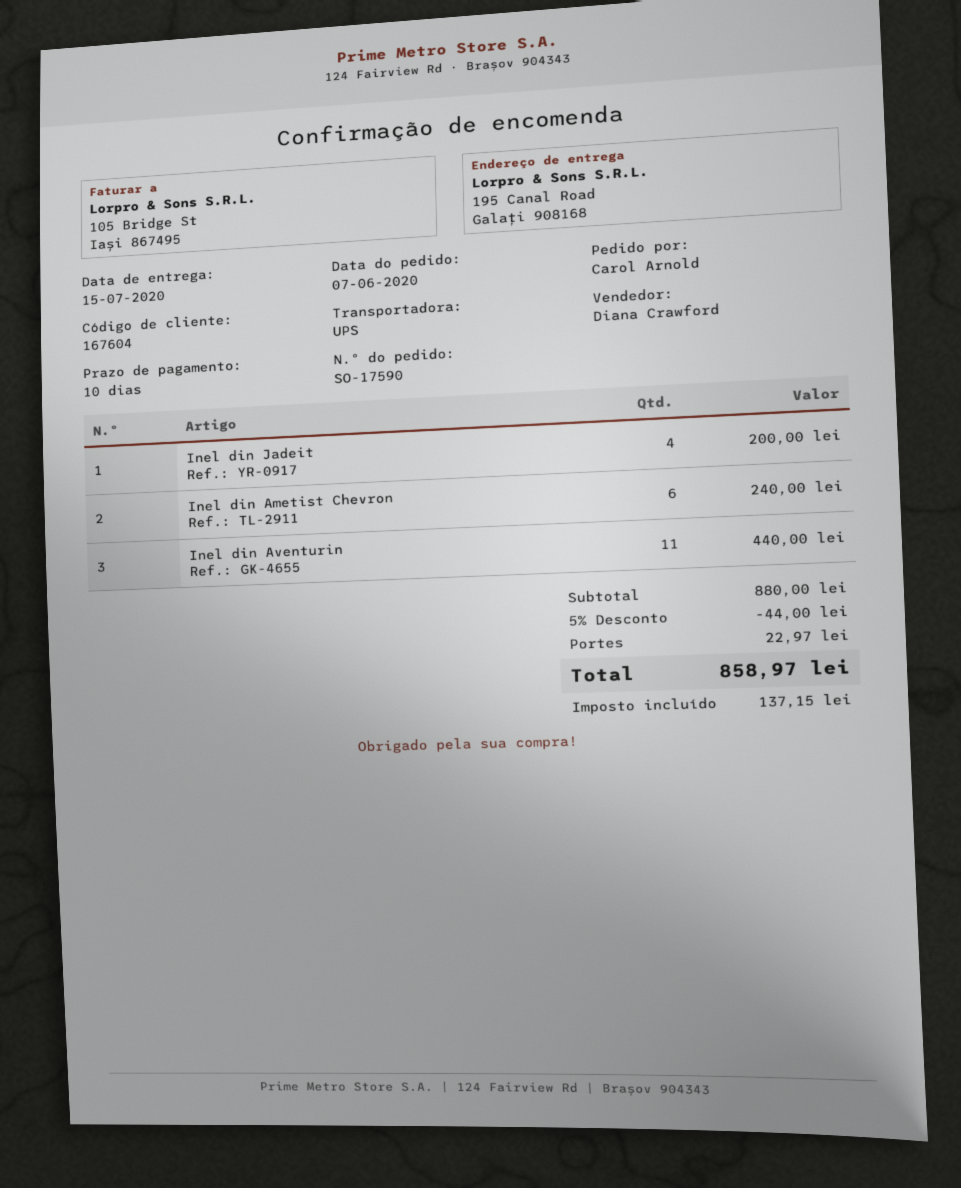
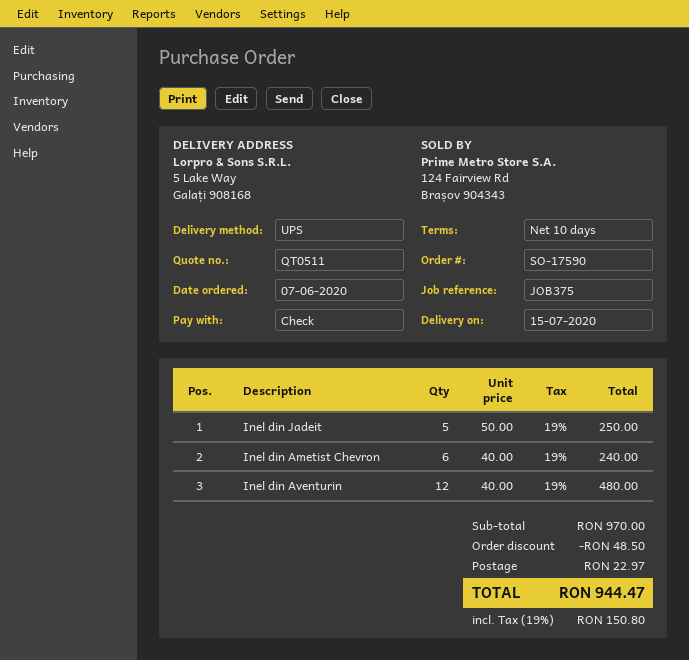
ship to: 195 Canal Road, Galați 908168 -> 5 Lake Way, Galați 908168
Inel din Jadeit: 4 for 200.00 -> 5 for 250.00
Inel din Aventurin: 11 for 440.00 -> 12 for 480.00
subtotal: 880.00 -> 970.00
discount: 44.00 -> 48.50
tax: 137.15 -> 150.80
total: 858.97 -> 944.47

